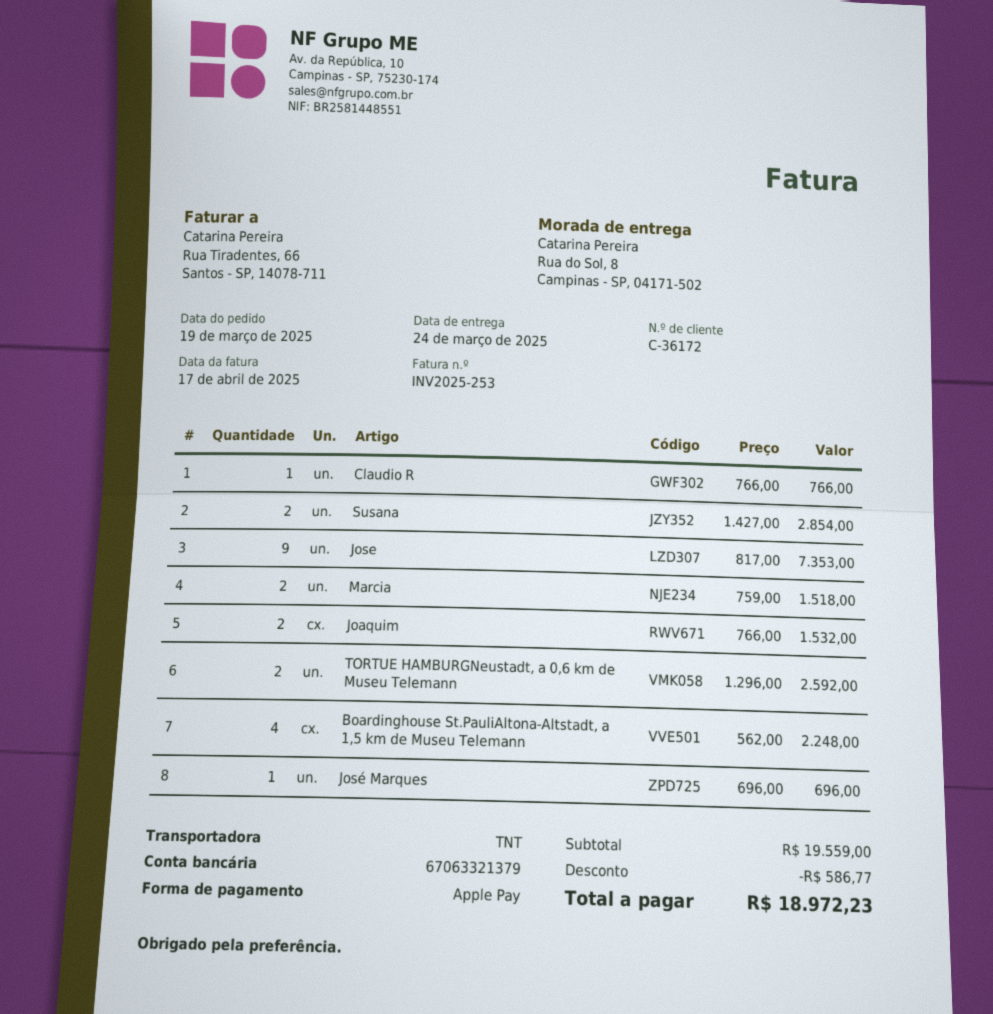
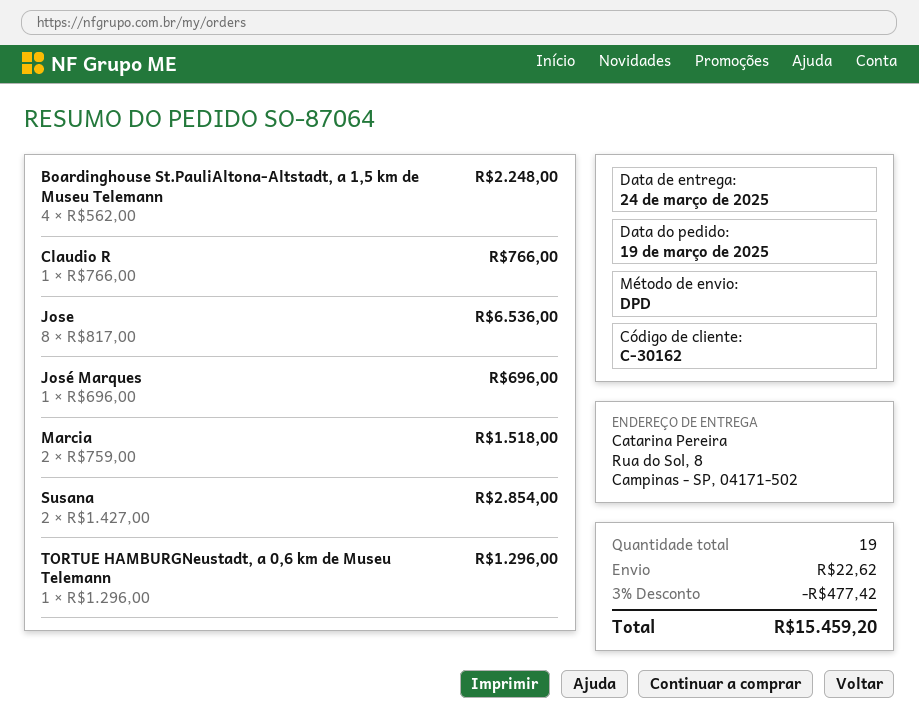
customer number: C-36172 -> C-30162
shipping method: TNT -> DPD
Jose: 9 x 817.00 = 7353.00 -> 8 x 817.00 = 6536.00
Joaquim: 2 x 766.00 = 1532.00 -> none
TORTUE HAMBURGNeustadt, a 0,6 km de Museu Telemann: 2 x 1296.00 = 2592.00 -> 1 x 1296.00 = 1296.00
discount: 586.77 -> 477.42
shipping: none -> 22.62
total: 18972.23 -> 15459.20

